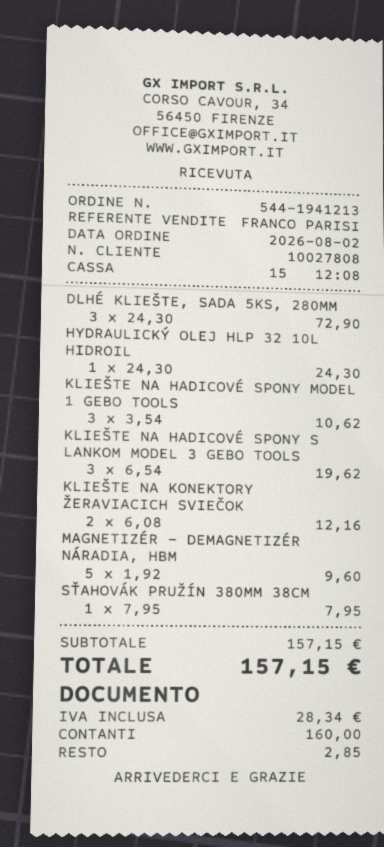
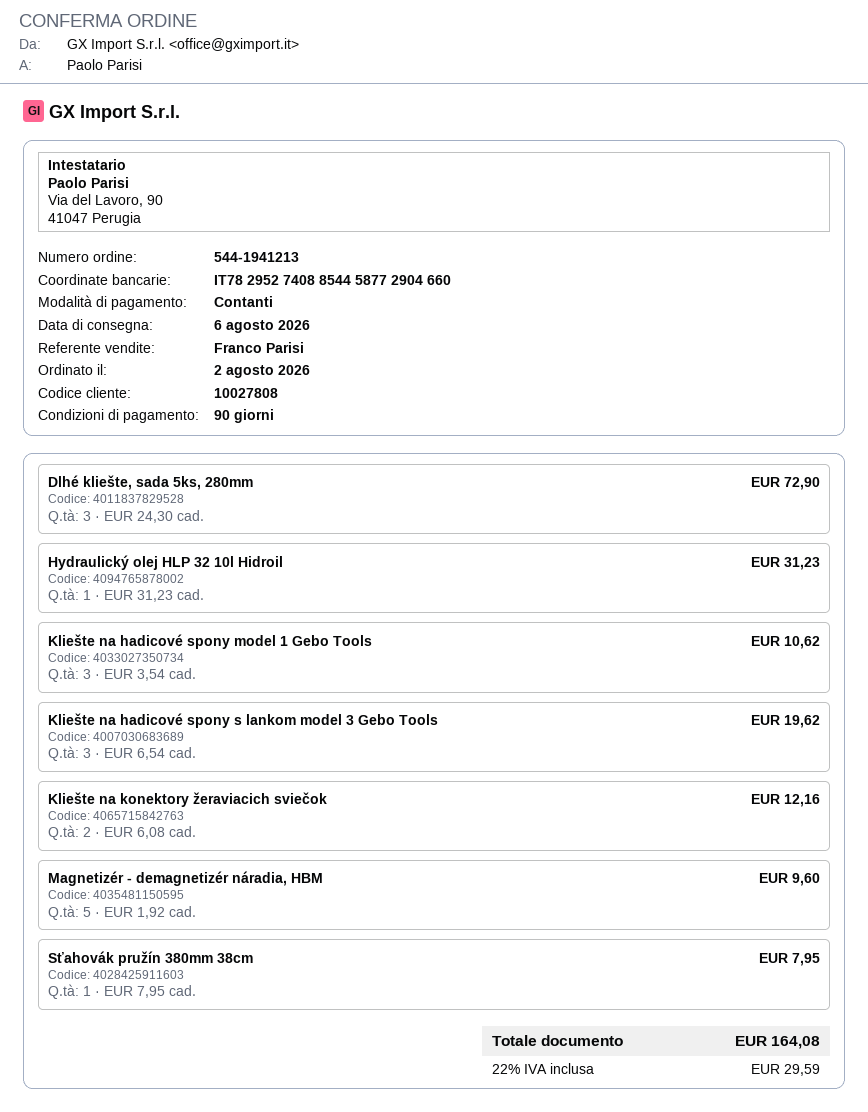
HYDRAULICKÝ OLEJ HLP 32 10L HIDROIL: 1 x 24.30 = 24.30 -> 1 x 31.23 = 31.23
tax: 28.34 -> 29.59
total: 157.15 -> 164.08

